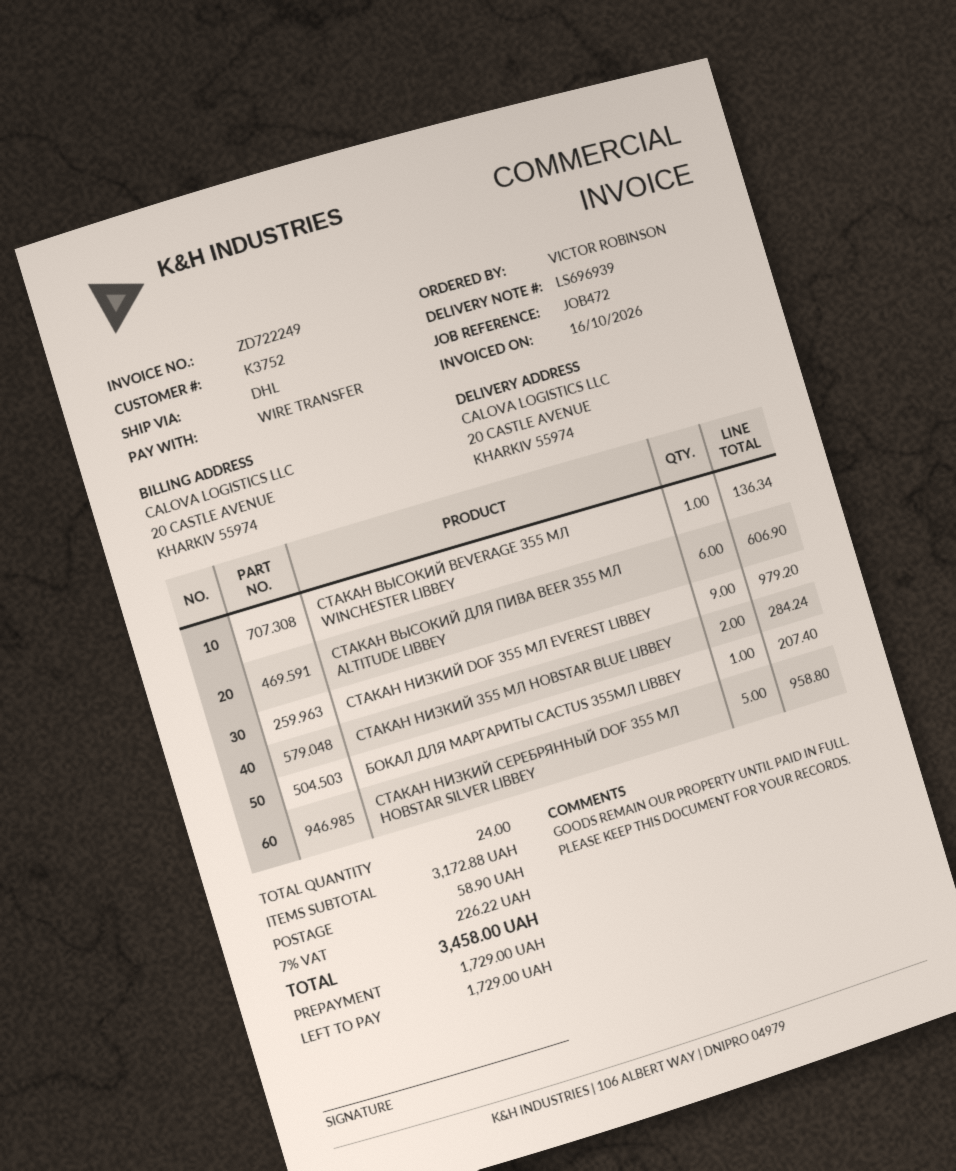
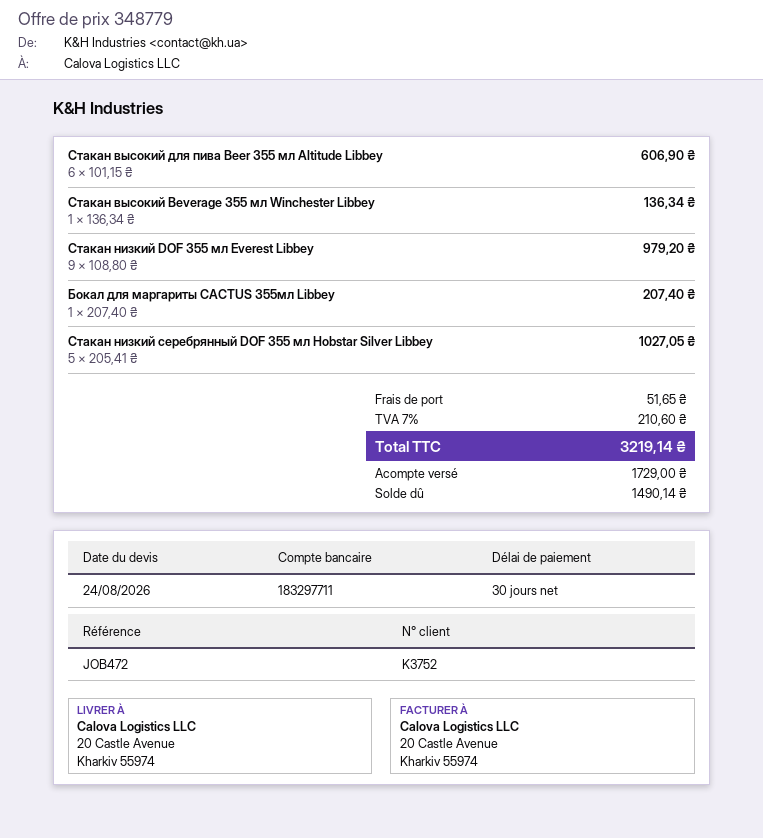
СТАКАН НИЗКИЙ 355 МЛ HOBSTAR BLUE LIBBEY: 2 for 284.24 -> none
СТАКАН НИЗКИЙ СЕРЕБРЯННЫЙ DOF 355 МЛ HOBSTAR SILVER LIBBEY: 5 for 958.80 -> 5 for 1027.05
shipping: 58.90 -> 51.65
tax: 7% = 226.22 -> 7% = 210.60
total: 3458.00 -> 3219.14
balance: 1729.00 -> 1490.14

